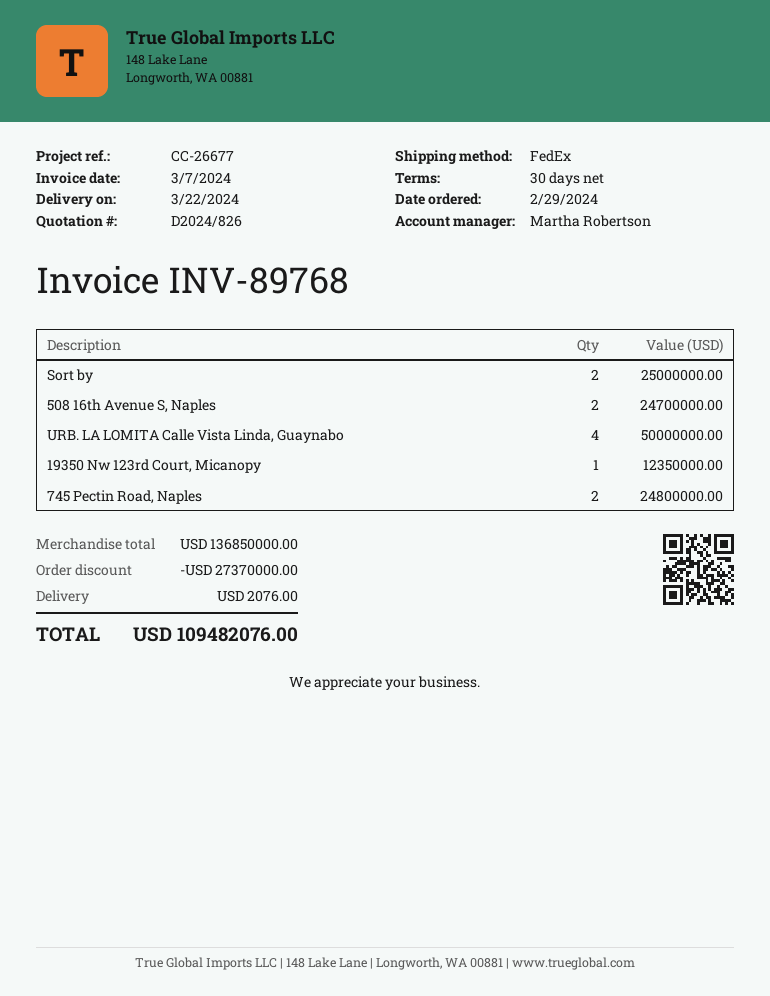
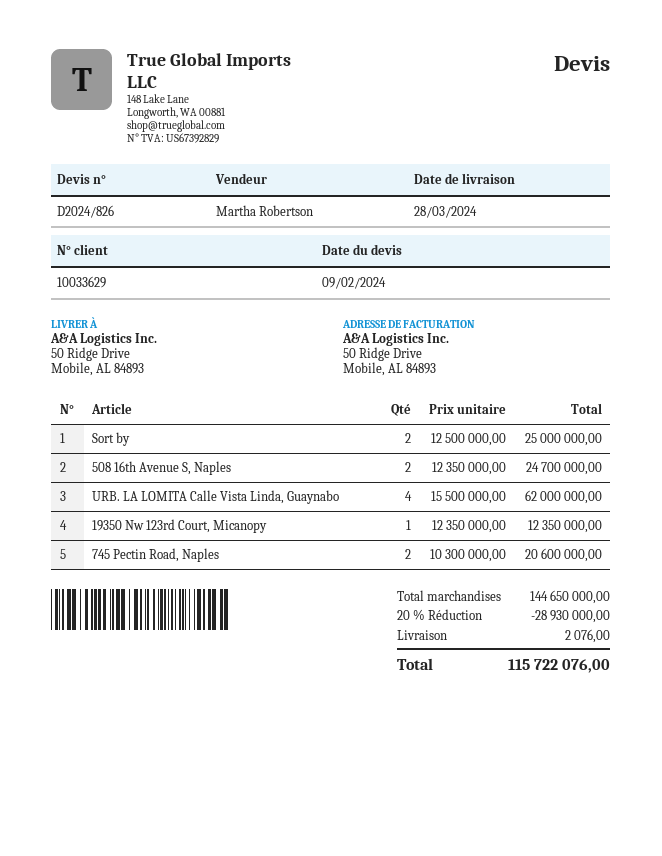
delivery date: 2024-03-22 -> 2024-03-28
URB. LA LOMITA Calle Vista Linda, Guaynabo: 4 for 50000000.00 -> 4 for 62000000.00
745 Pectin Road, Naples: 2 for 24800000.00 -> 2 for 20600000.00
subtotal: 136850000.00 -> 144650000.00
discount: 27370000.00 -> 28930000.00
total: 109482076.00 -> 115722076.00

